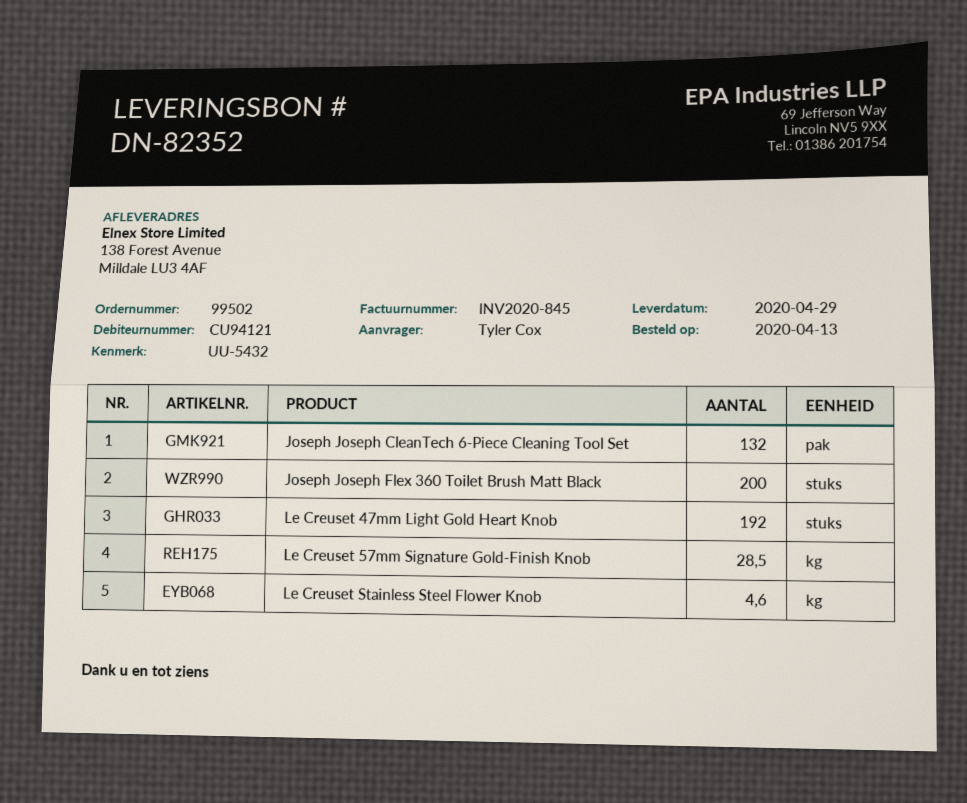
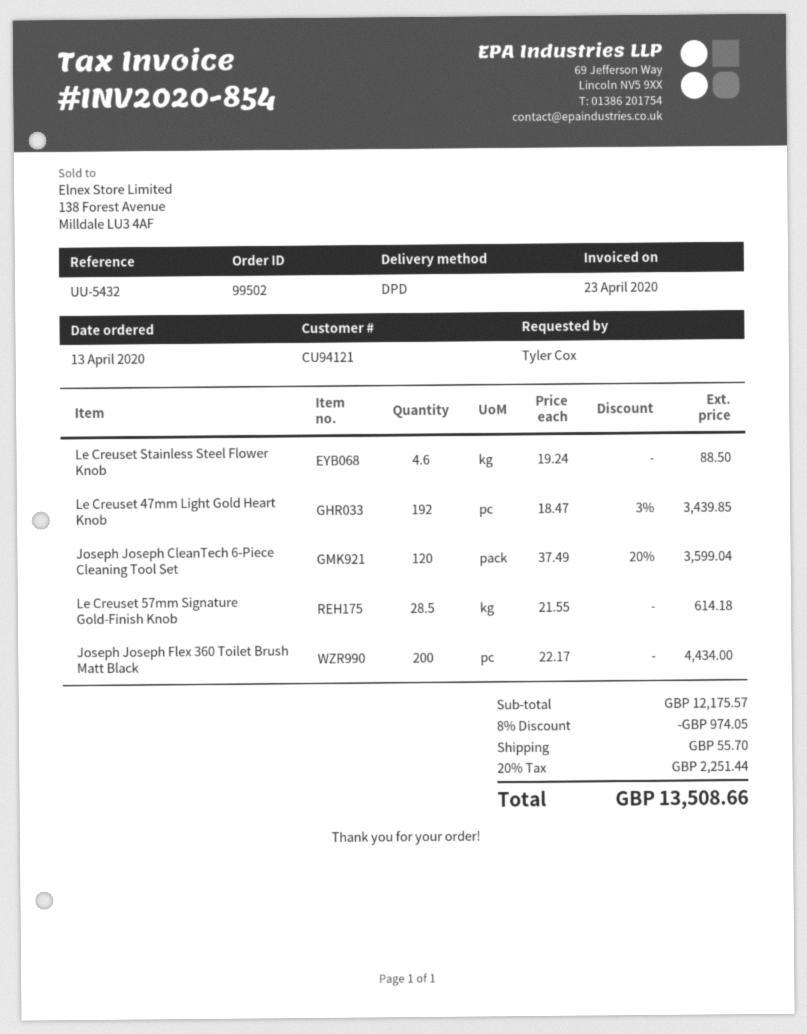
invoice number: INV2020-845 -> INV2020-854
Joseph Joseph CleanTech 6-Piece Cleaning Tool Set: 132 -> 120

